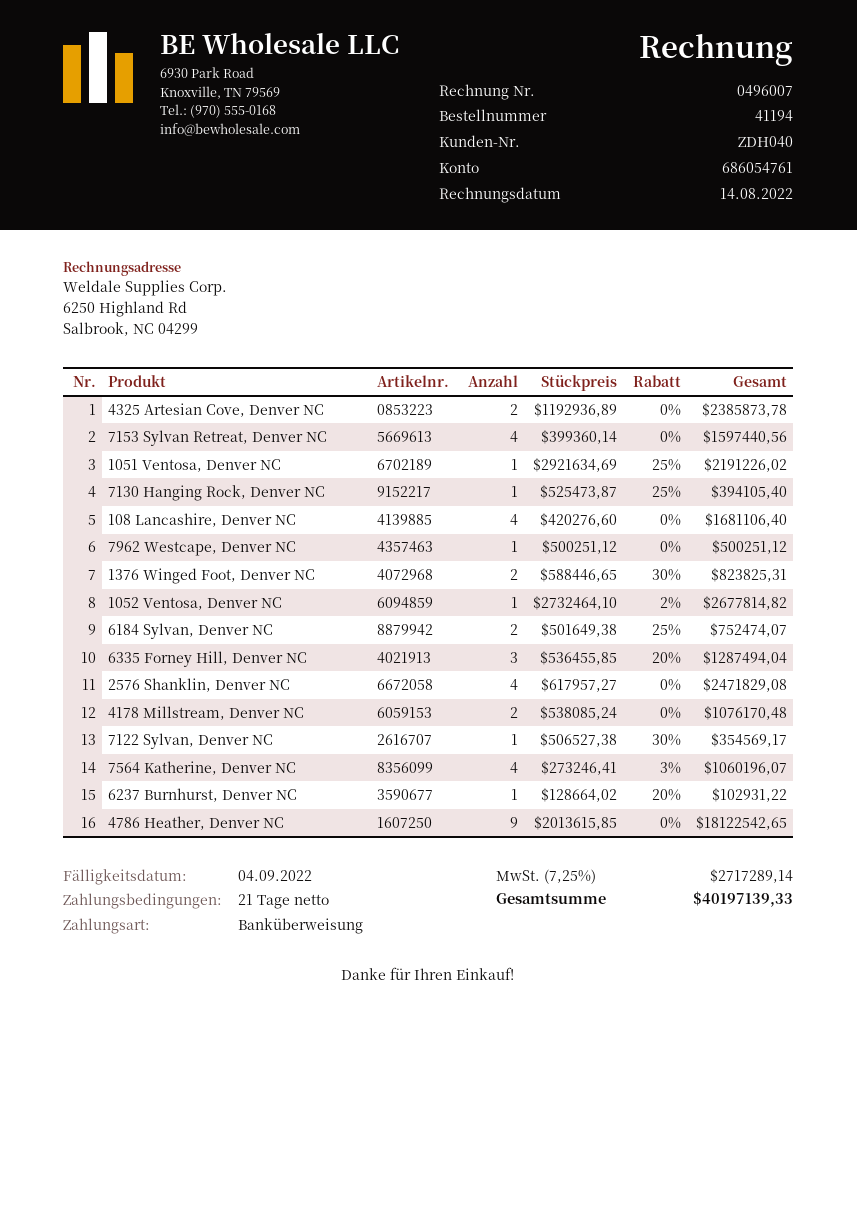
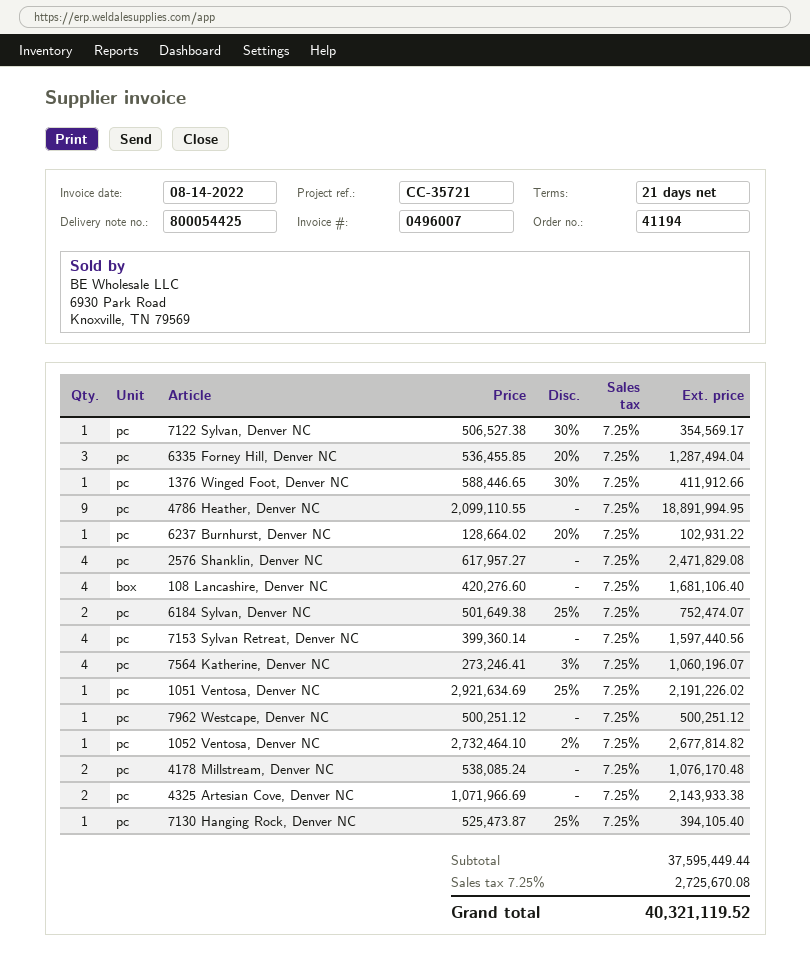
4325 Artesian Cove, Denver NC: 2 x 1192936.89 = 2385873.78 -> 2 x 1071966.69 = 2143933.38
1376 Winged Foot, Denver NC: 2 x 588446.65 - 30% = 823825.31 -> 1 x 588446.65 - 30% = 411912.66
4786 Heather, Denver NC: 9 x 2013615.85 = 18122542.65 -> 9 x 2099110.55 = 18891994.95
tax: 7.25% = 2717289.14 -> 7.25% = 2725670.08
total: 40197139.33 -> 40321119.52

